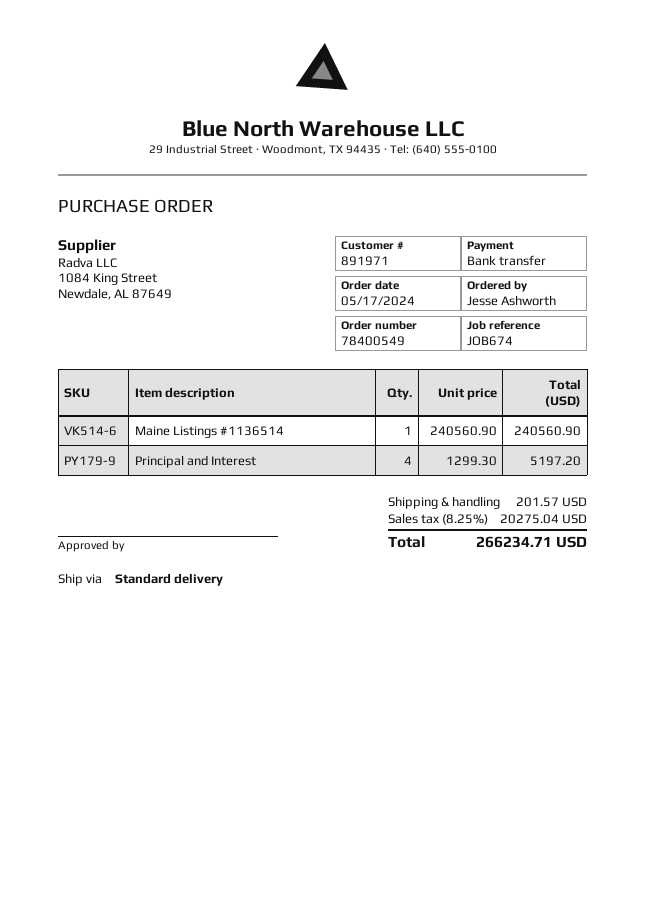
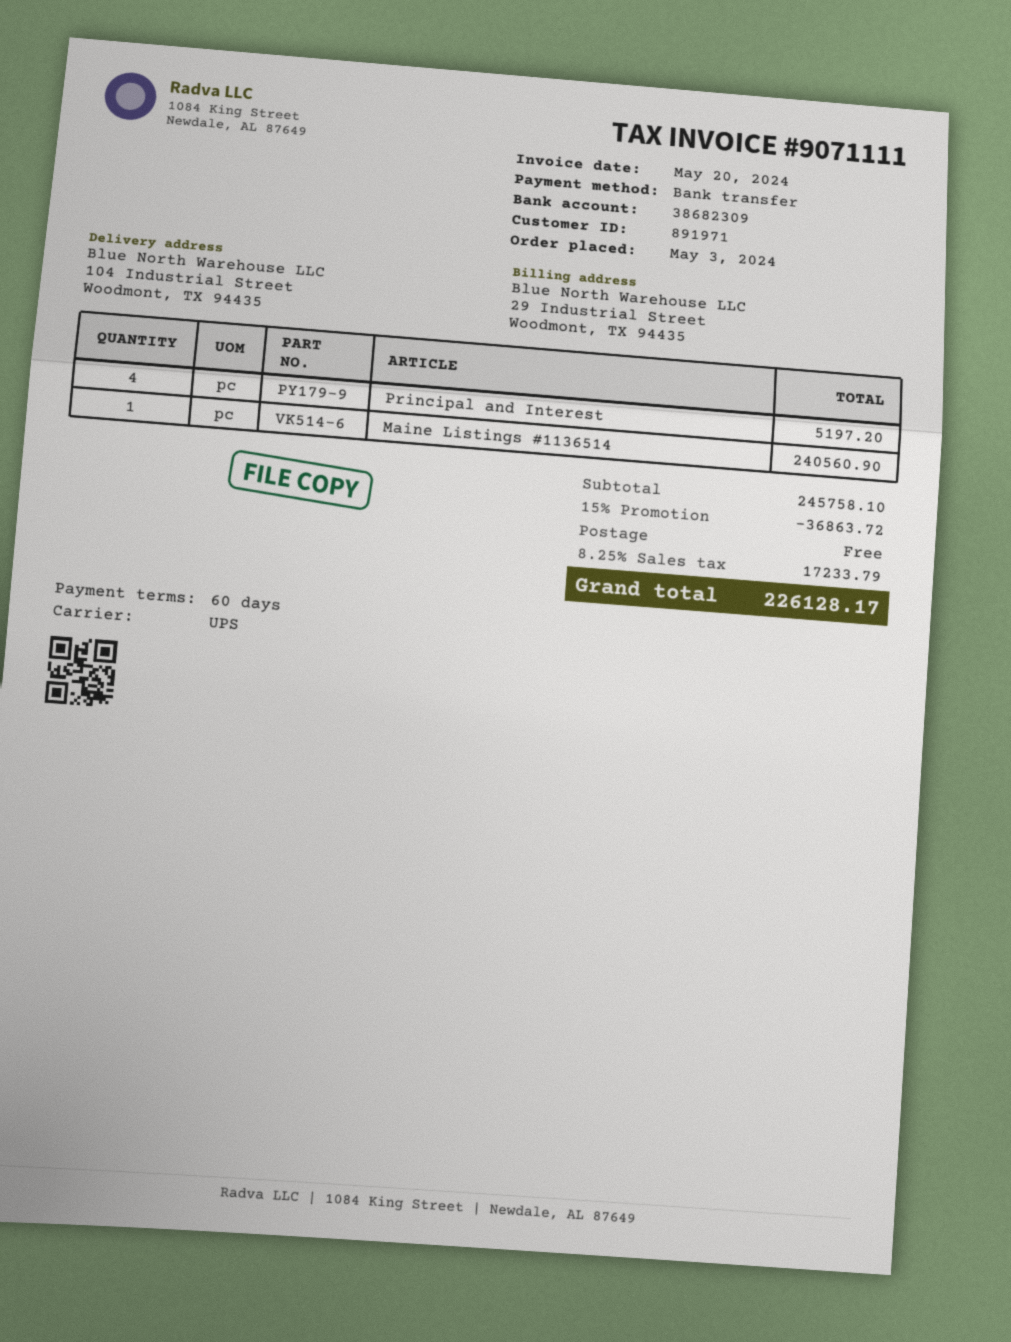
order date: 2024-05-17 -> 2024-05-03
shipping method: standard -> UPS
discount: none -> 15% = 36863.72
shipping: 201.57 -> 0.00
tax: 8.25% = 20275.04 -> 8.25% = 17233.79
total: 266234.71 -> 226128.17

